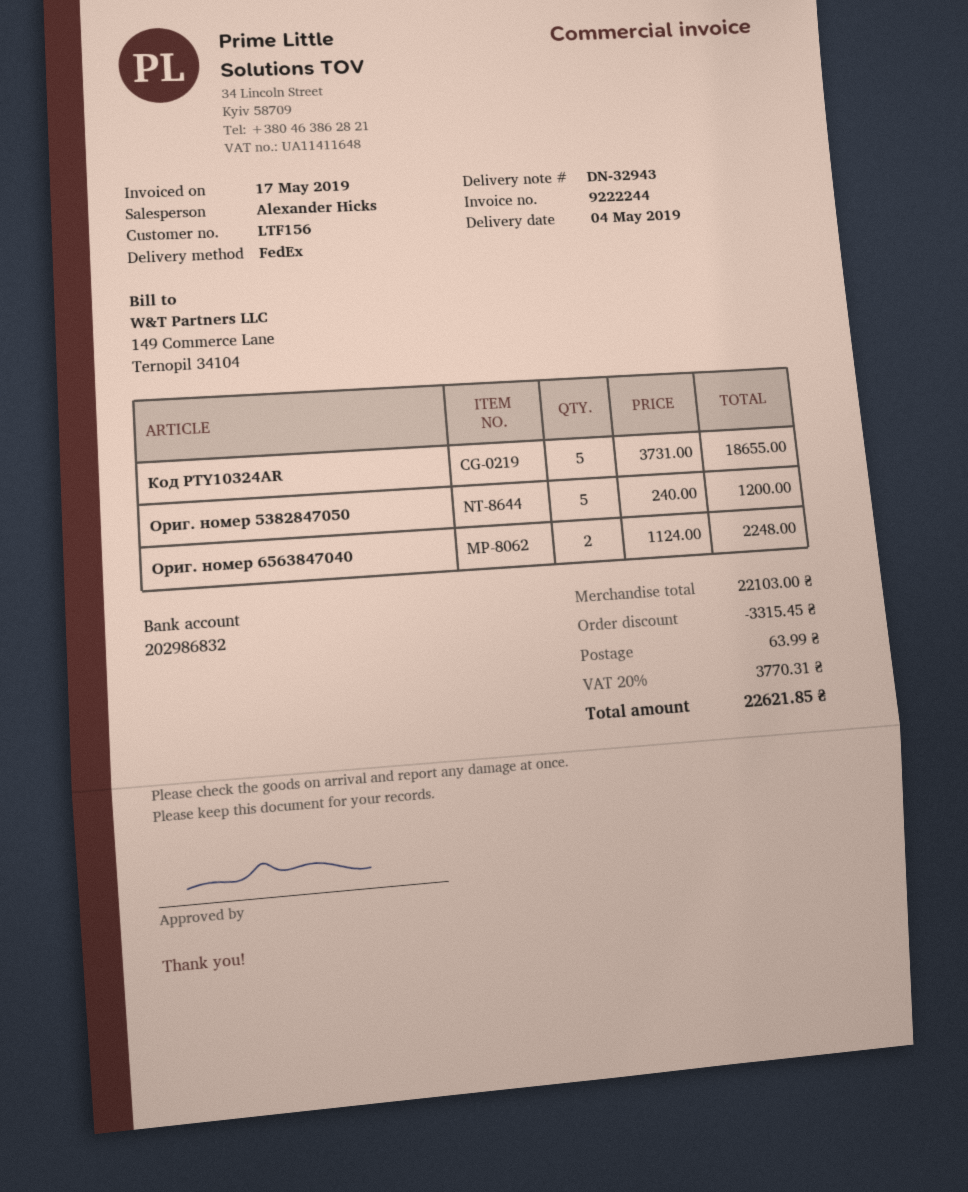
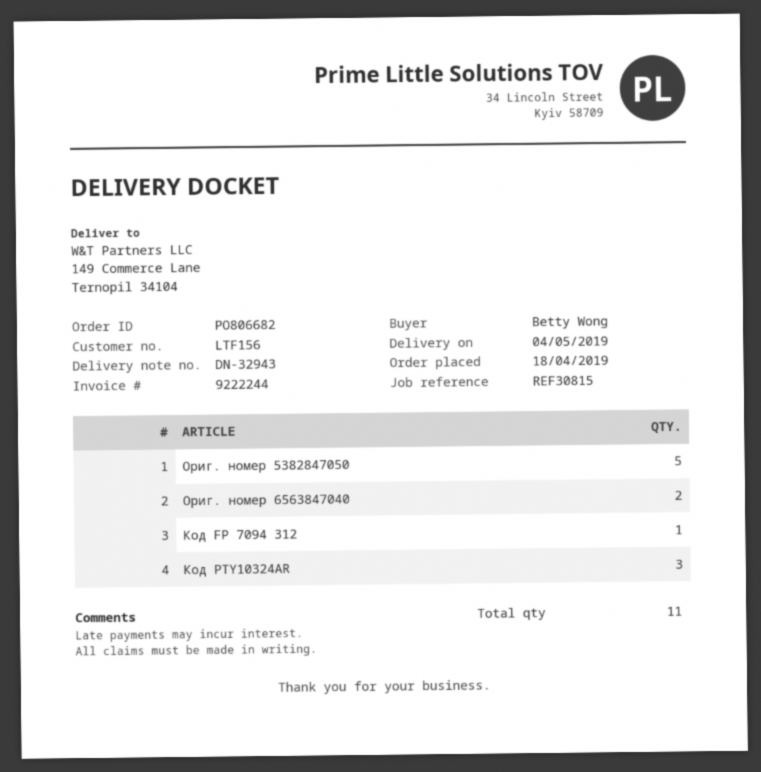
Код PTY10324AR: 5 -> 3
Код FP 7094 312: none -> 1

